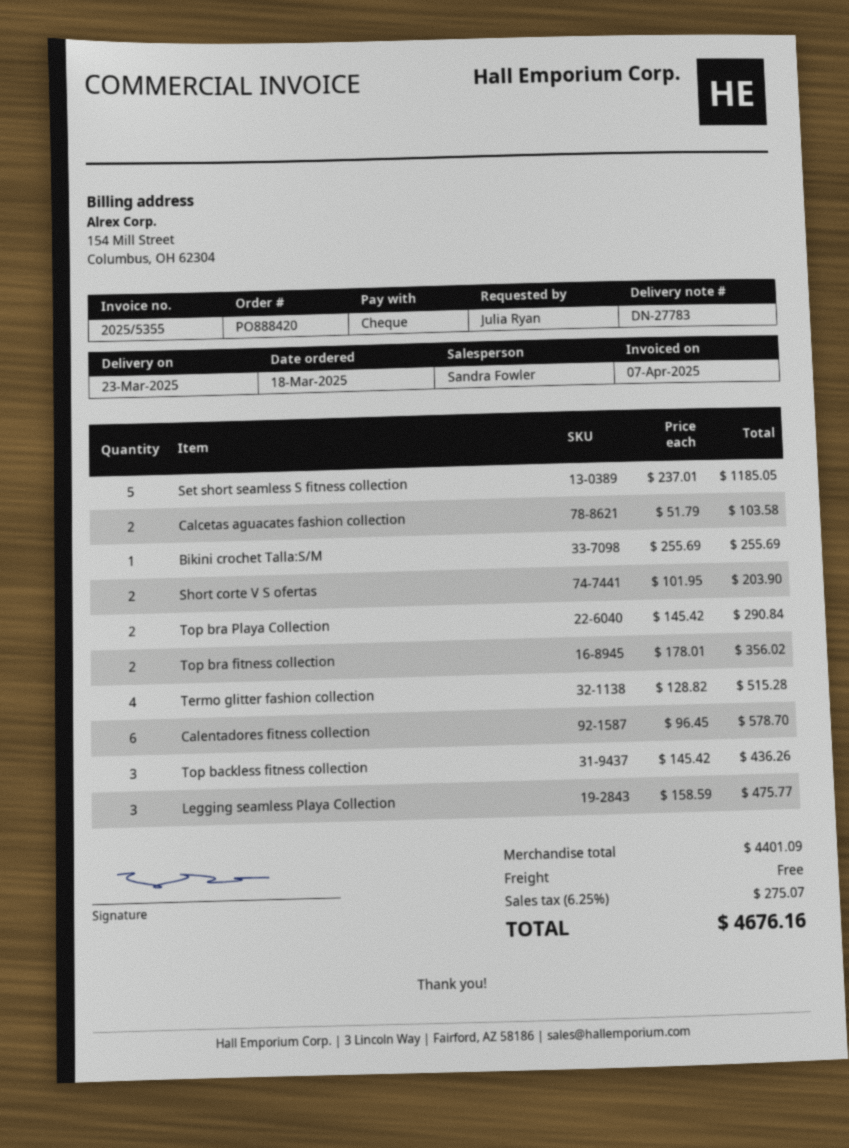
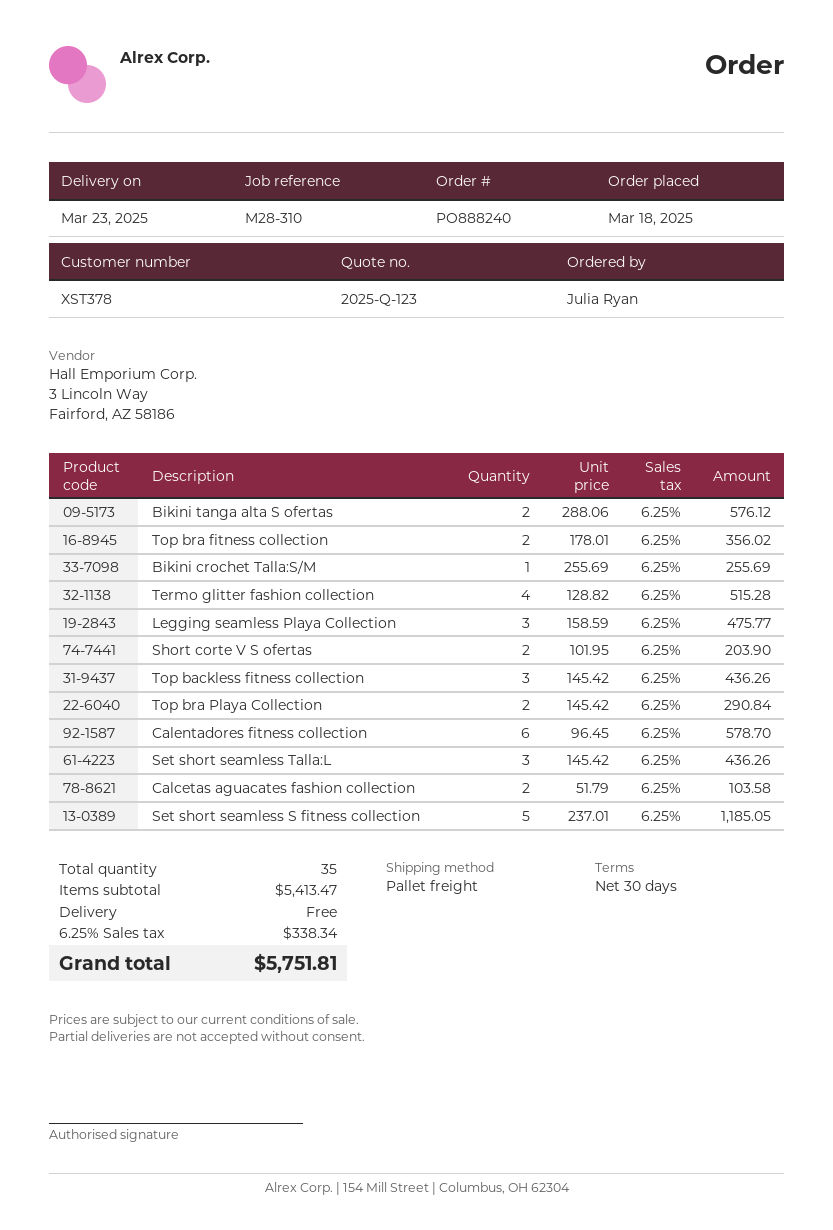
order number: PO888420 -> PO888240
Bikini tanga alta S ofertas: none -> 2 x 288.06 = 576.12
Set short seamless Talla:L: none -> 3 x 145.42 = 436.26
subtotal: 4401.09 -> 5413.47
tax: 6.25% = 275.07 -> 6.25% = 338.34
total: 4676.16 -> 5751.81

